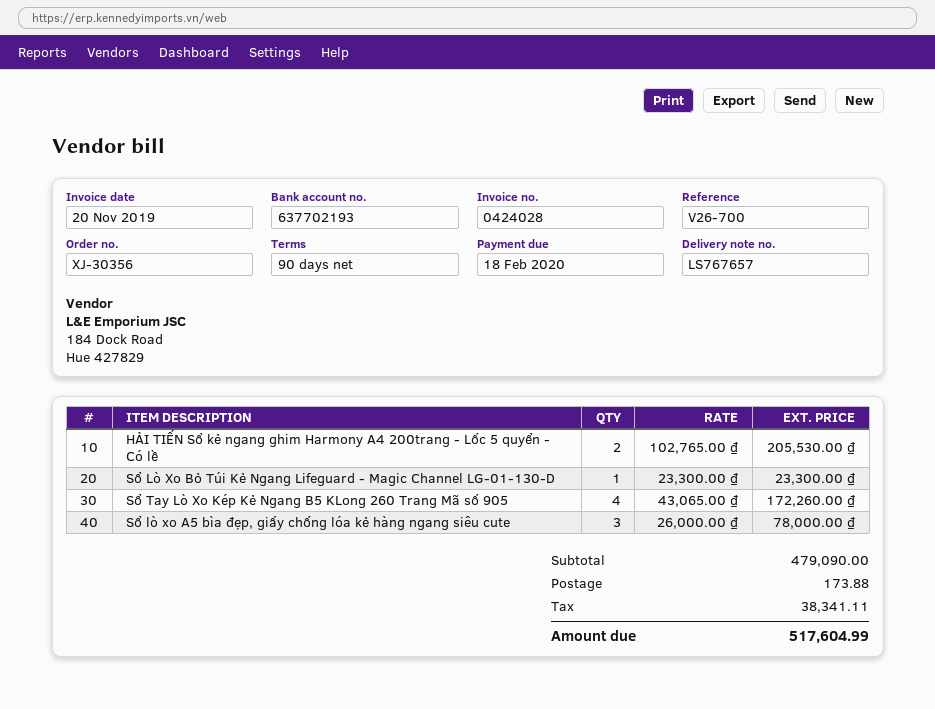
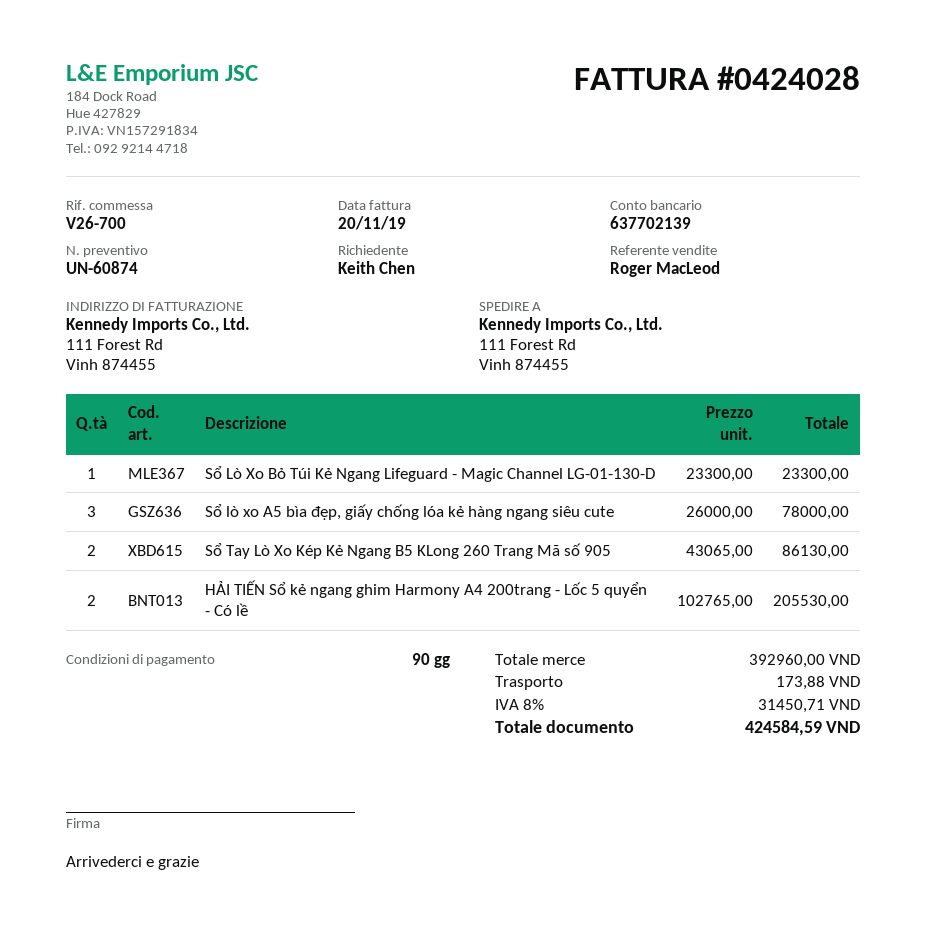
bank account: 637702193 -> 637702139
Sổ Tay Lò Xo Kép Kẻ Ngang B5 KLong 260 Trang Mã số 905: 4 x 43065.00 = 172260.00 -> 2 x 43065.00 = 86130.00
subtotal: 479090.00 -> 392960.00
tax: 38341.11 -> 31450.71
total: 517604.99 -> 424584.59

